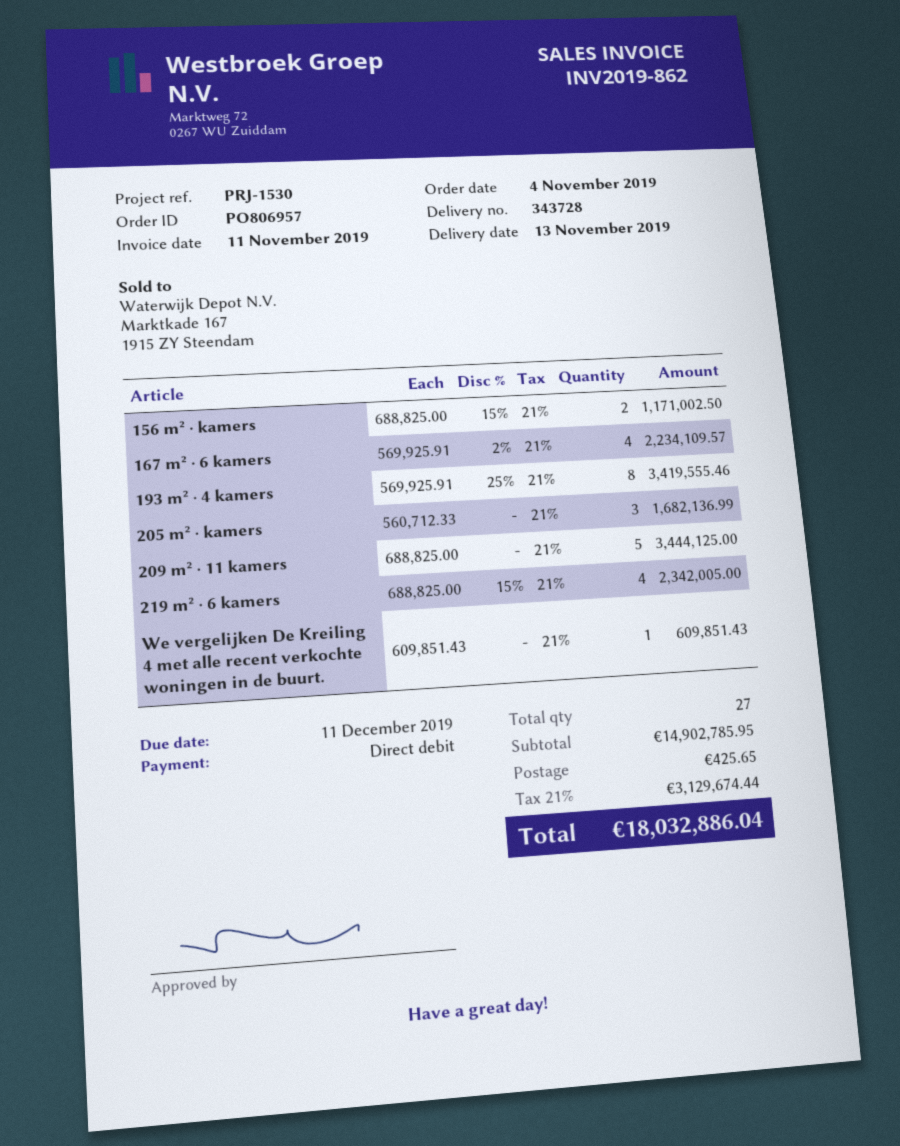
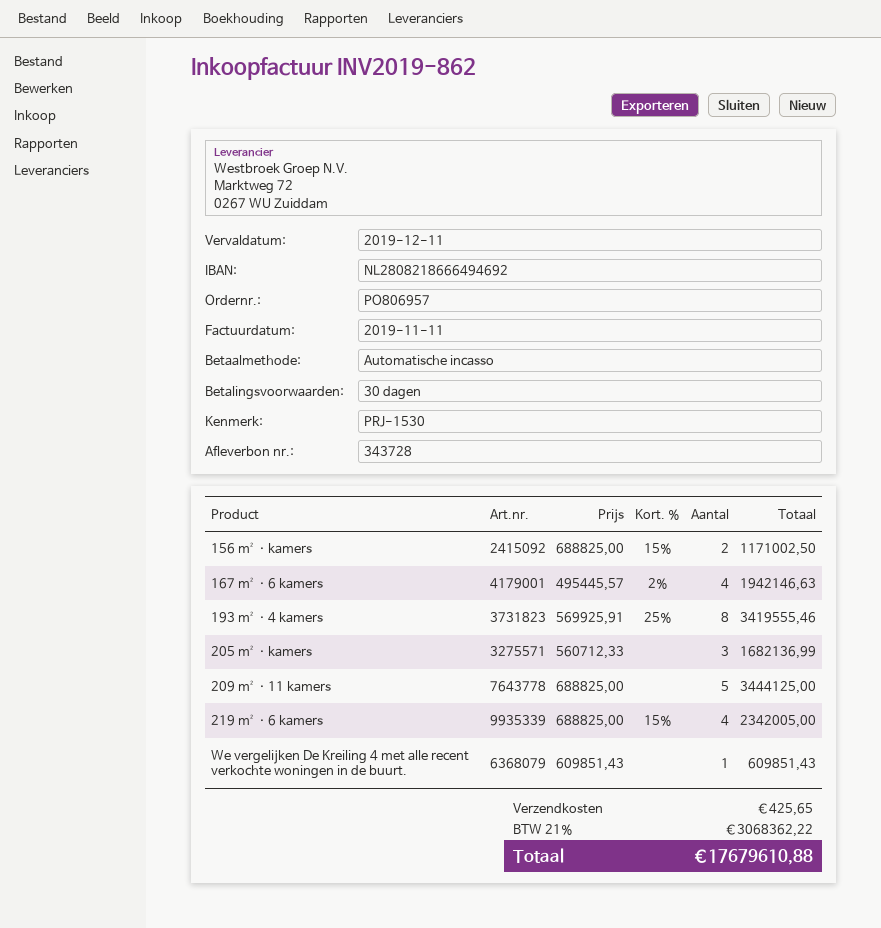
167 m² · 6 kamers: 4 x 569925.91 - 2% = 2234109.57 -> 4 x 495445.57 - 2% = 1942146.63
tax: 21% = 3129674.44 -> 21% = 3068362.22
total: 18032886.04 -> 17679610.88

